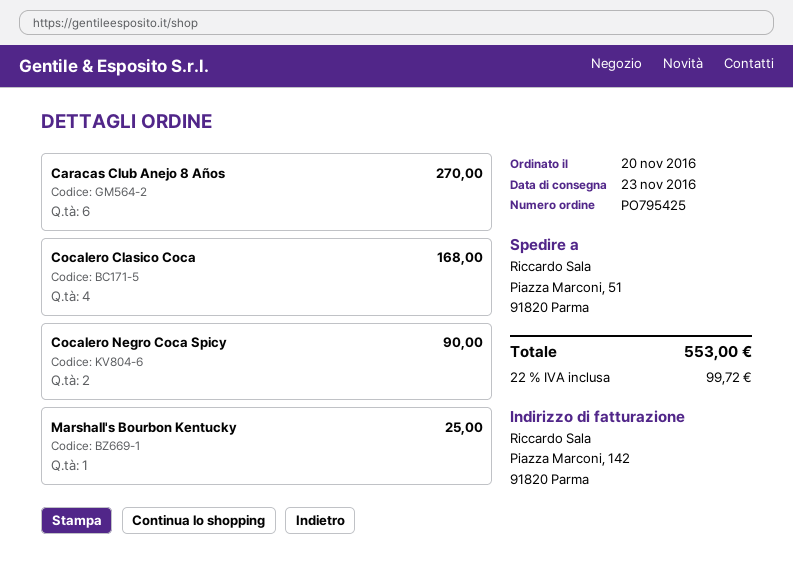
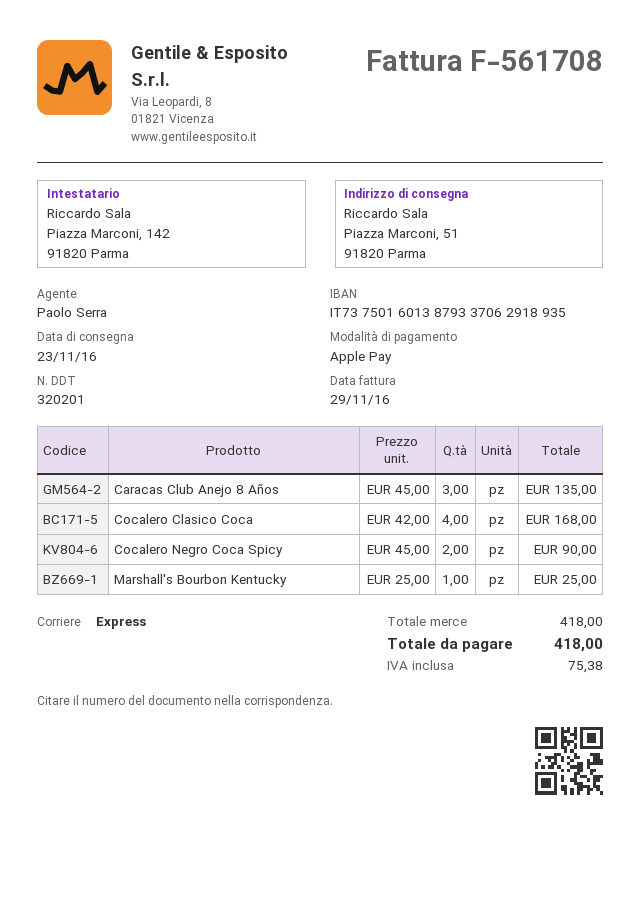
Caracas Club Anejo 8 Años: 6 for 270.00 -> 3 for 135.00
tax: 99.72 -> 75.38
total: 553.00 -> 418.00

